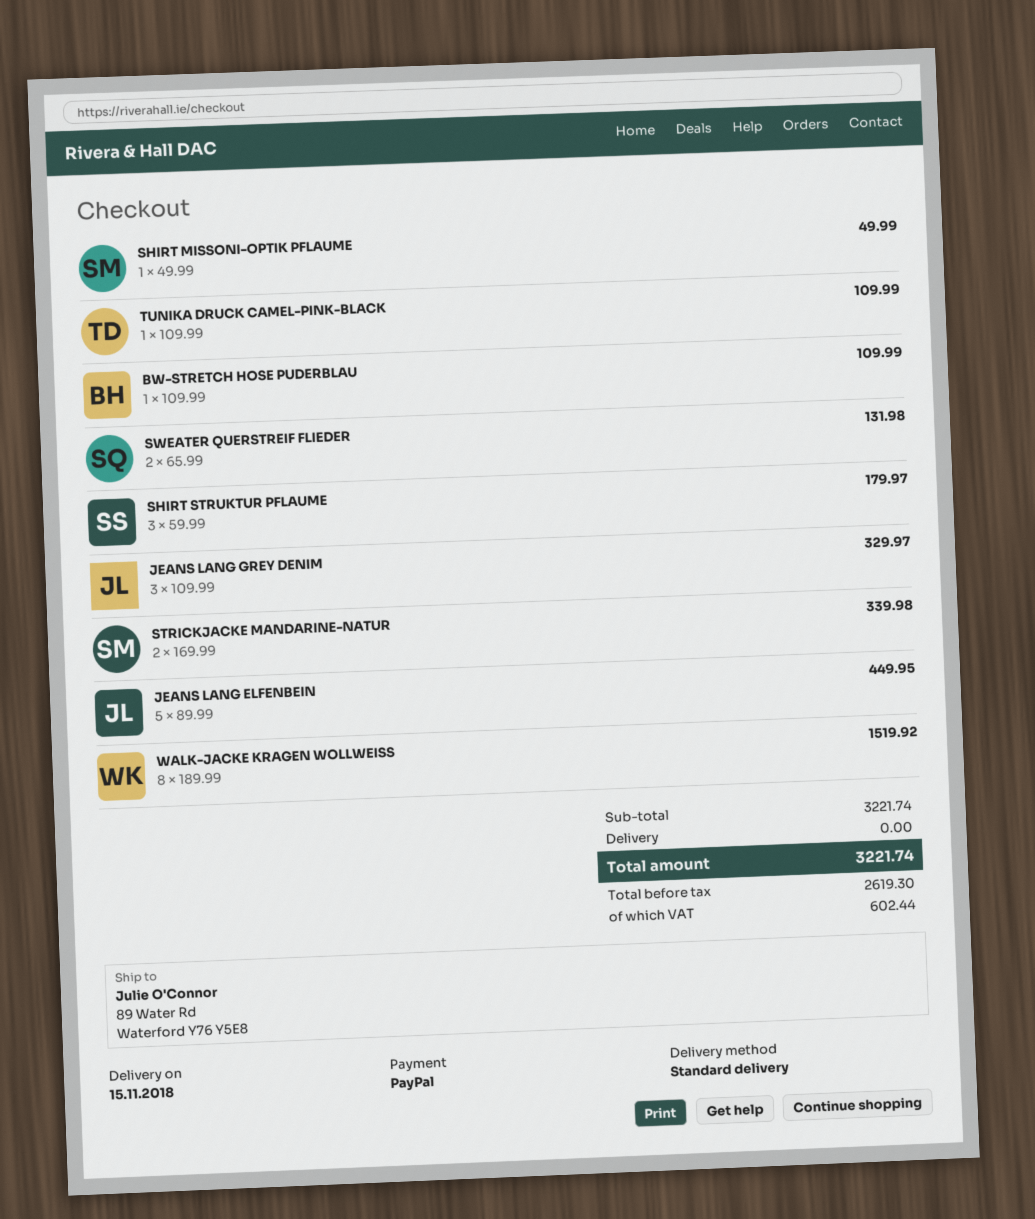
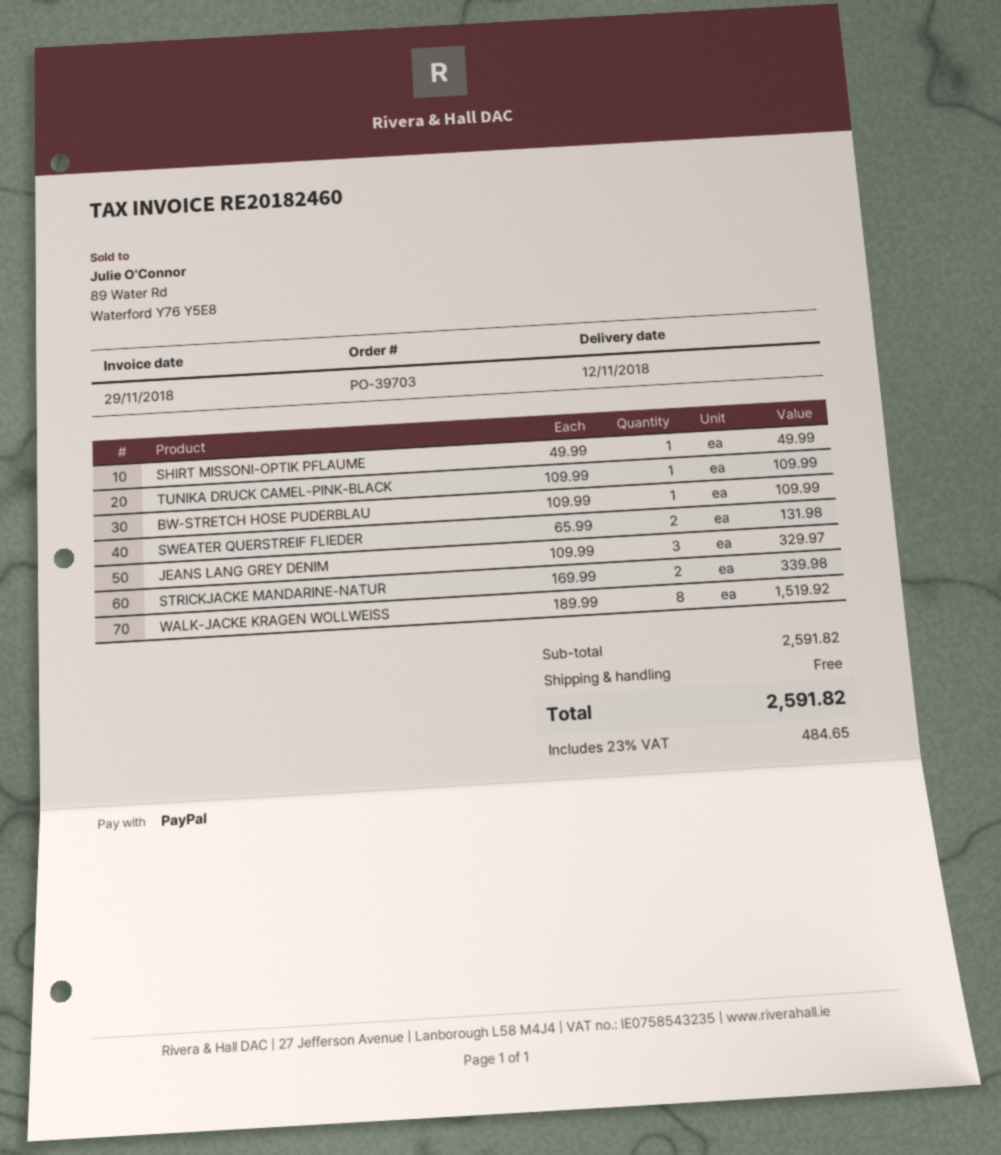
delivery date: 2018-11-15 -> 2018-11-12
SHIRT STRUKTUR PFLAUME: 3 x 59.99 = 179.97 -> none
JEANS LANG ELFENBEIN: 5 x 89.99 = 449.95 -> none
subtotal: 3221.74 -> 2591.82
tax: 602.44 -> 484.65
total: 3221.74 -> 2591.82

